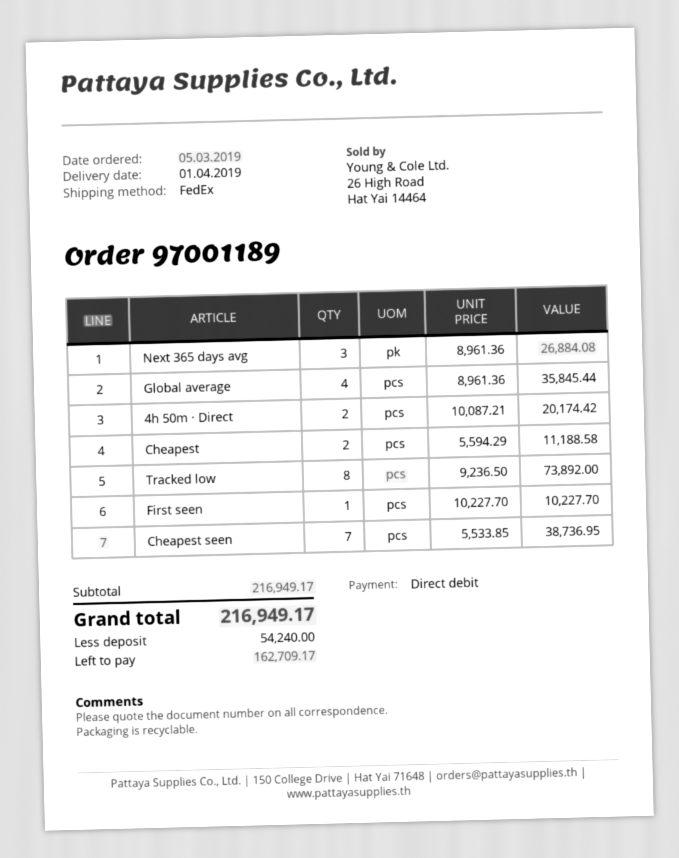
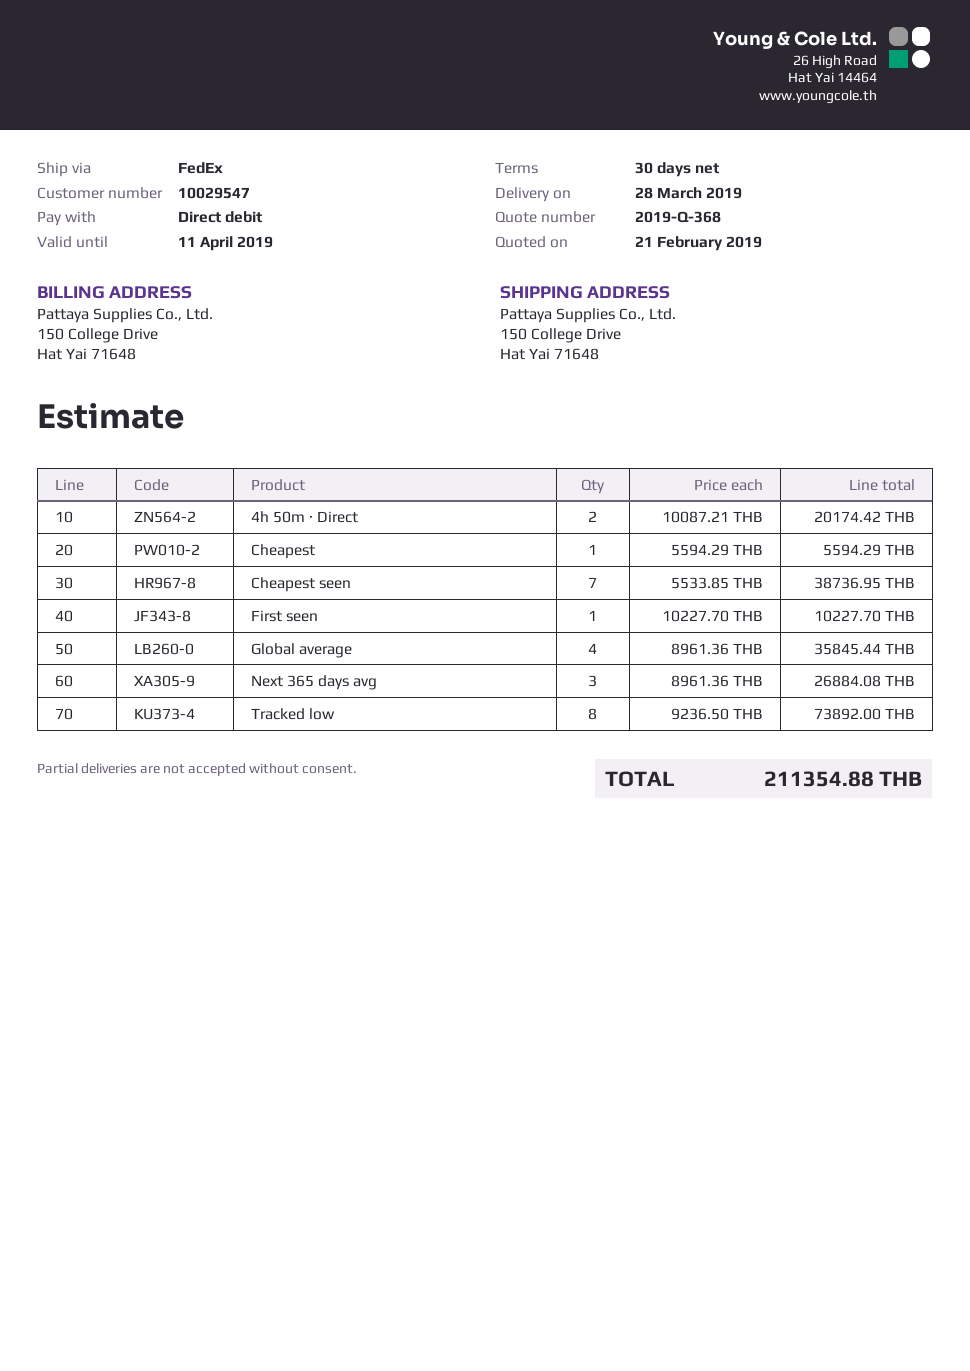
delivery date: 2019-04-01 -> 2019-03-28
Cheapest: 2 x 5594.29 = 11188.58 -> 1 x 5594.29 = 5594.29
total: 216949.17 -> 211354.88

